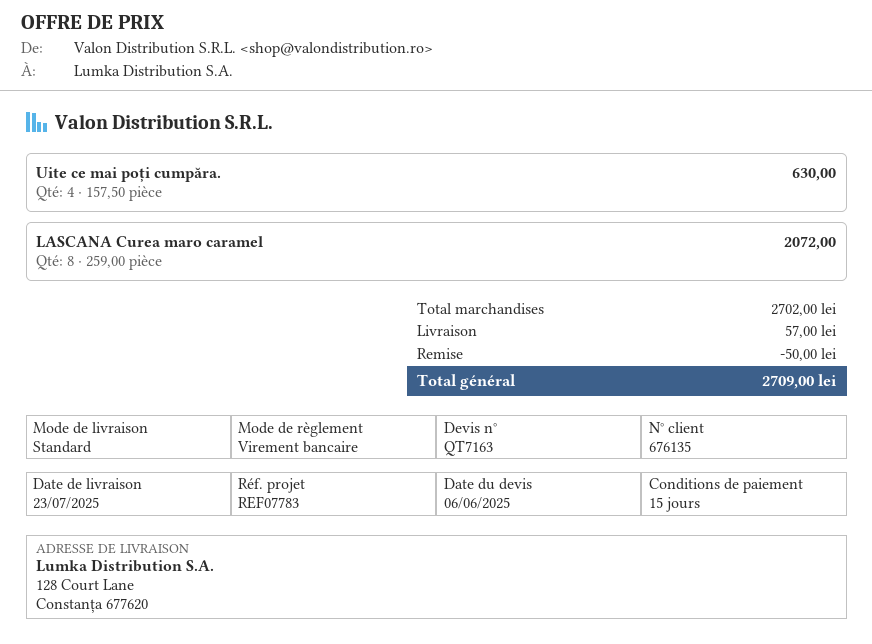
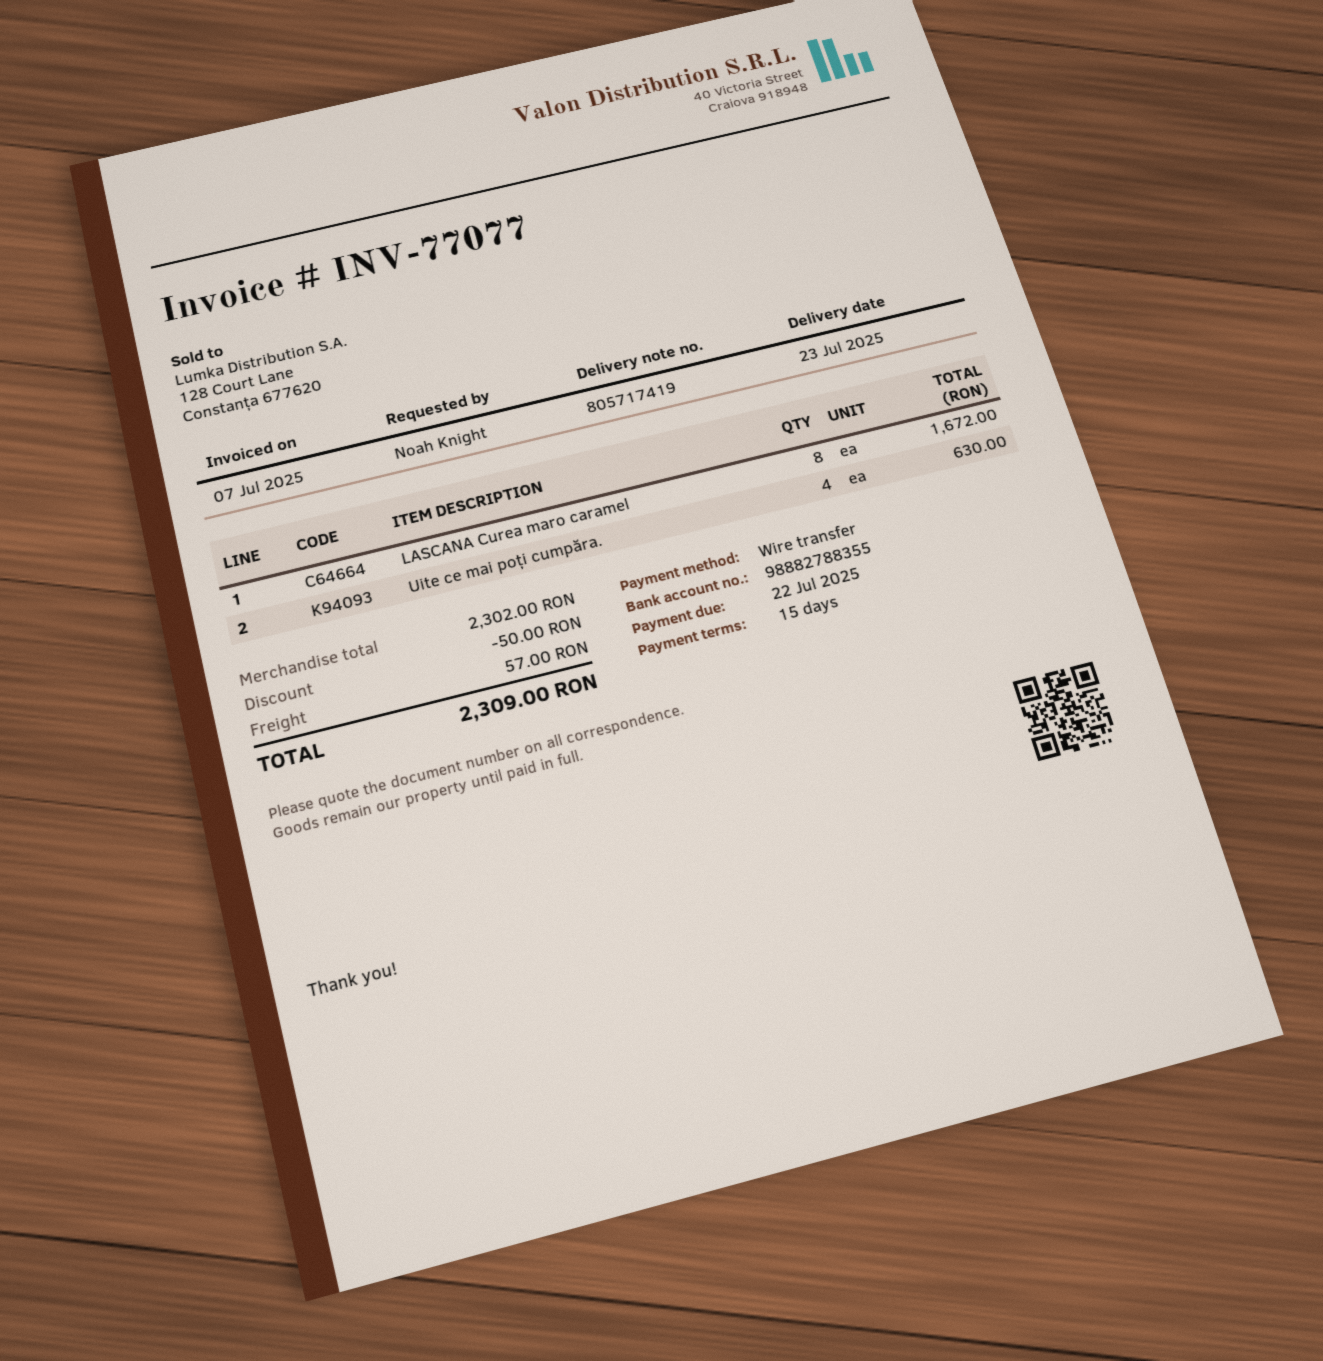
LASCANA Curea maro caramel: 8 for 2072.00 -> 8 for 1672.00
subtotal: 2702.00 -> 2302.00
total: 2709.00 -> 2309.00

